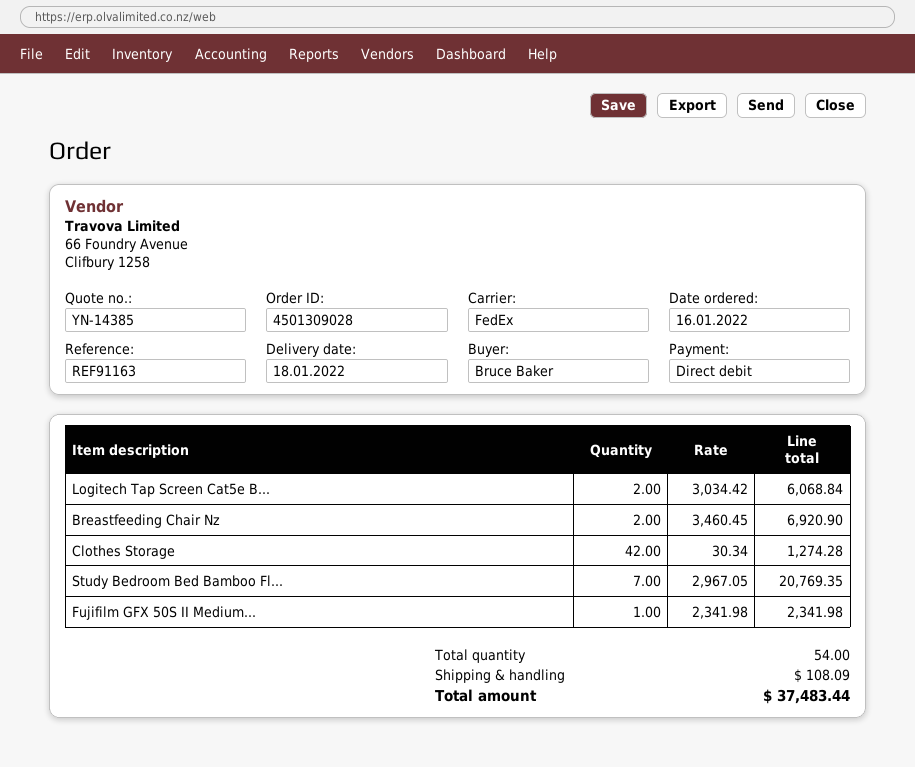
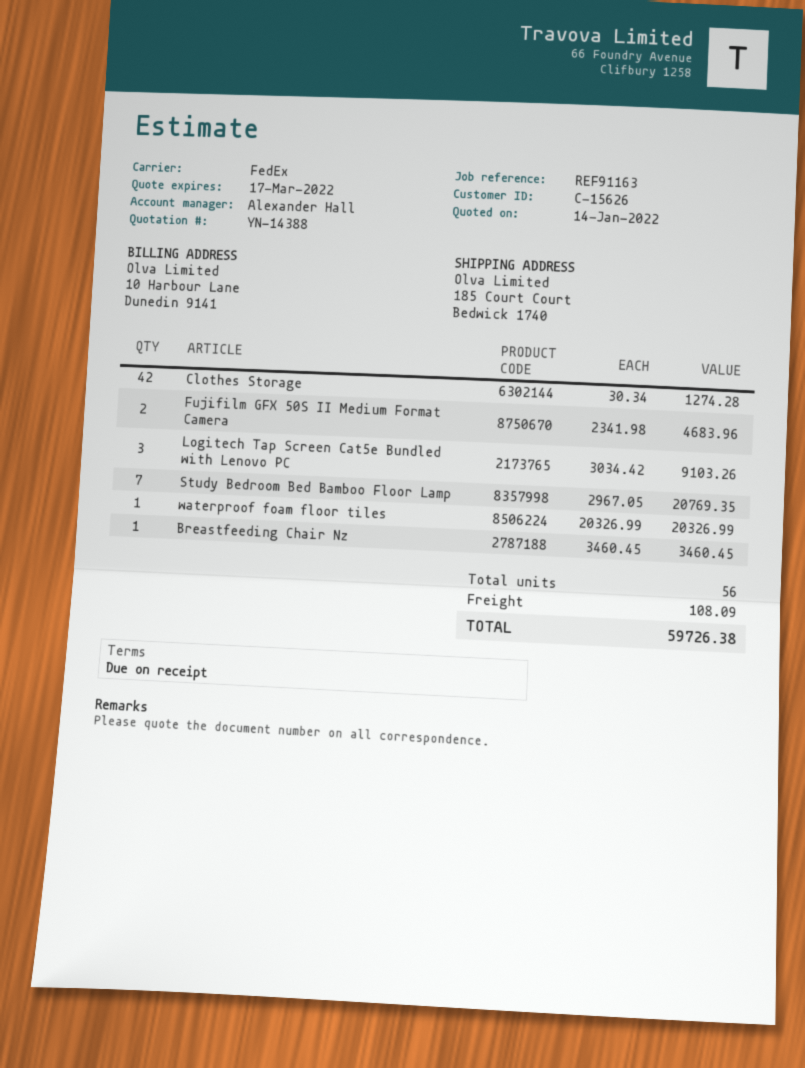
quote number: YN-14385 -> YN-14388
Logitech Tap Screen Cat5e B...: 2 x 3034.42 = 6068.84 -> 3 x 3034.42 = 9103.26
Breastfeeding Chair Nz: 2 x 3460.45 = 6920.90 -> 1 x 3460.45 = 3460.45
Fujifilm GFX 50S II Medium...: 1 x 2341.98 = 2341.98 -> 2 x 2341.98 = 4683.96
waterproof foam floor tiles: none -> 1 x 20326.99 = 20326.99
total quantity: 54 -> 56
total: 37483.44 -> 59726.38

